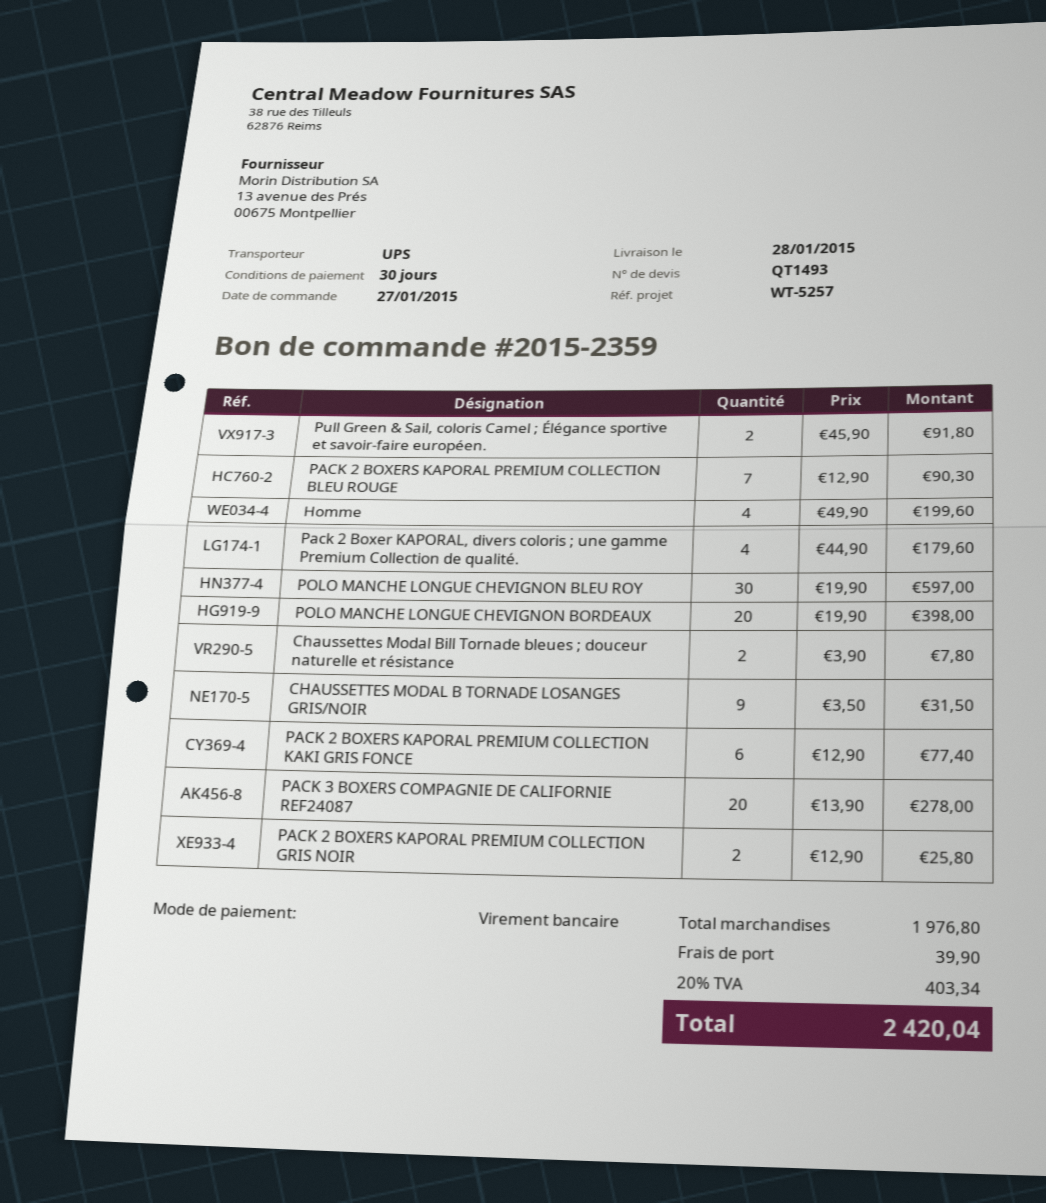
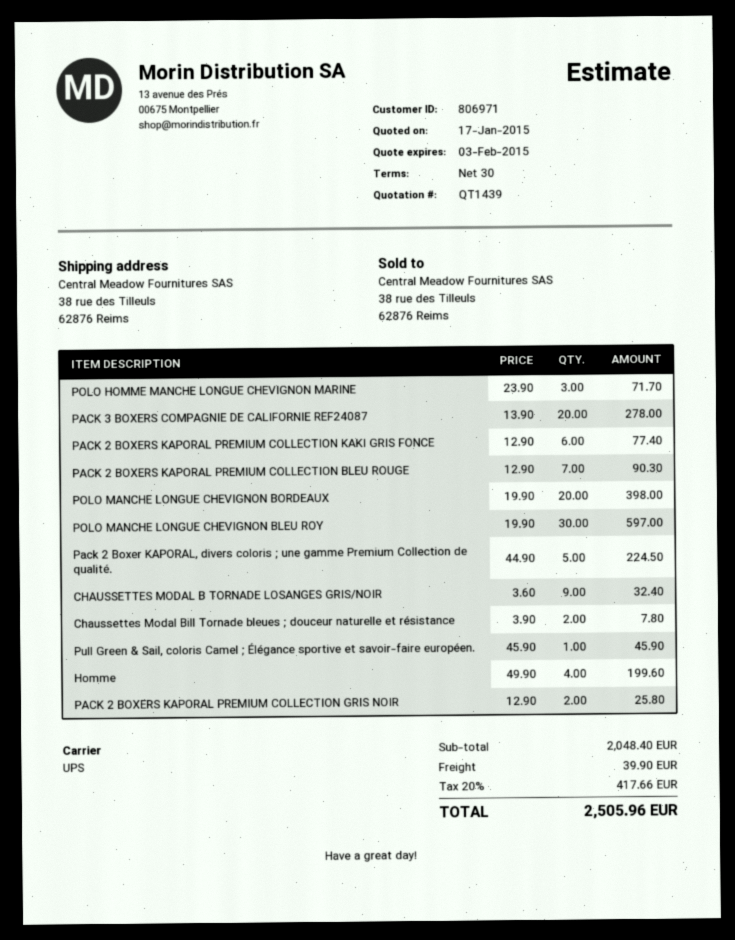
quote number: QT1493 -> QT1439
Pull Green & Sail, coloris Camel ; Élégance sportive et savoir-faire européen.: 2 x 45.90 = 91.80 -> 1 x 45.90 = 45.90
Pack 2 Boxer KAPORAL, divers coloris ; une gamme Premium Collection de qualité.: 4 x 44.90 = 179.60 -> 5 x 44.90 = 224.50
CHAUSSETTES MODAL B TORNADE LOSANGES GRIS/NOIR: 9 x 3.50 = 31.50 -> 9 x 3.60 = 32.40
POLO HOMME MANCHE LONGUE CHEVIGNON MARINE: none -> 3 x 23.90 = 71.70
subtotal: 1976.80 -> 2048.40
tax: 20% = 403.34 -> 20% = 417.66
total: 2420.04 -> 2505.96

